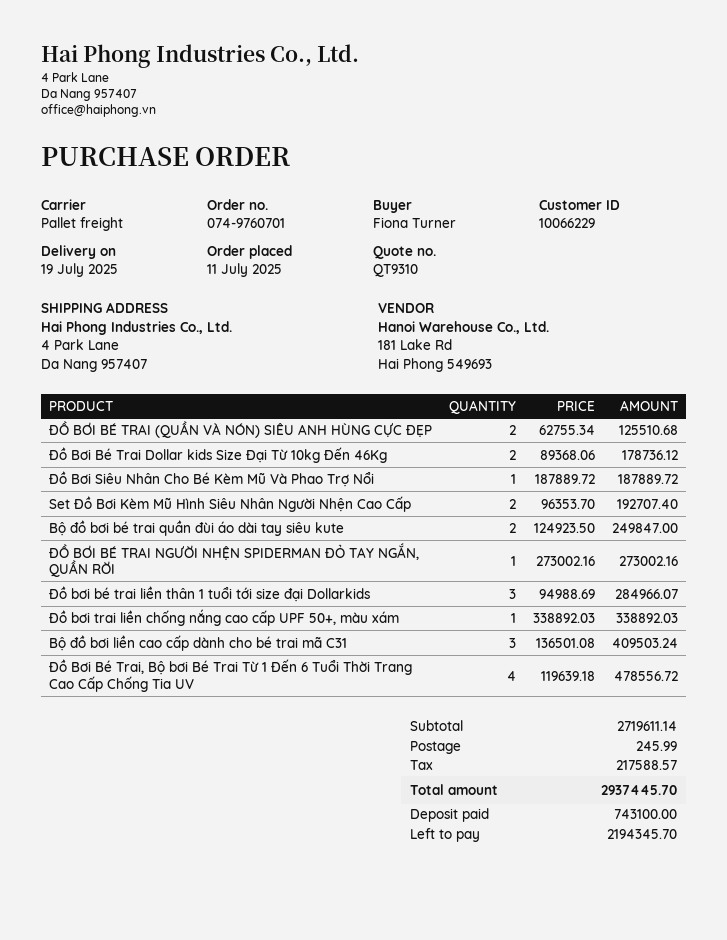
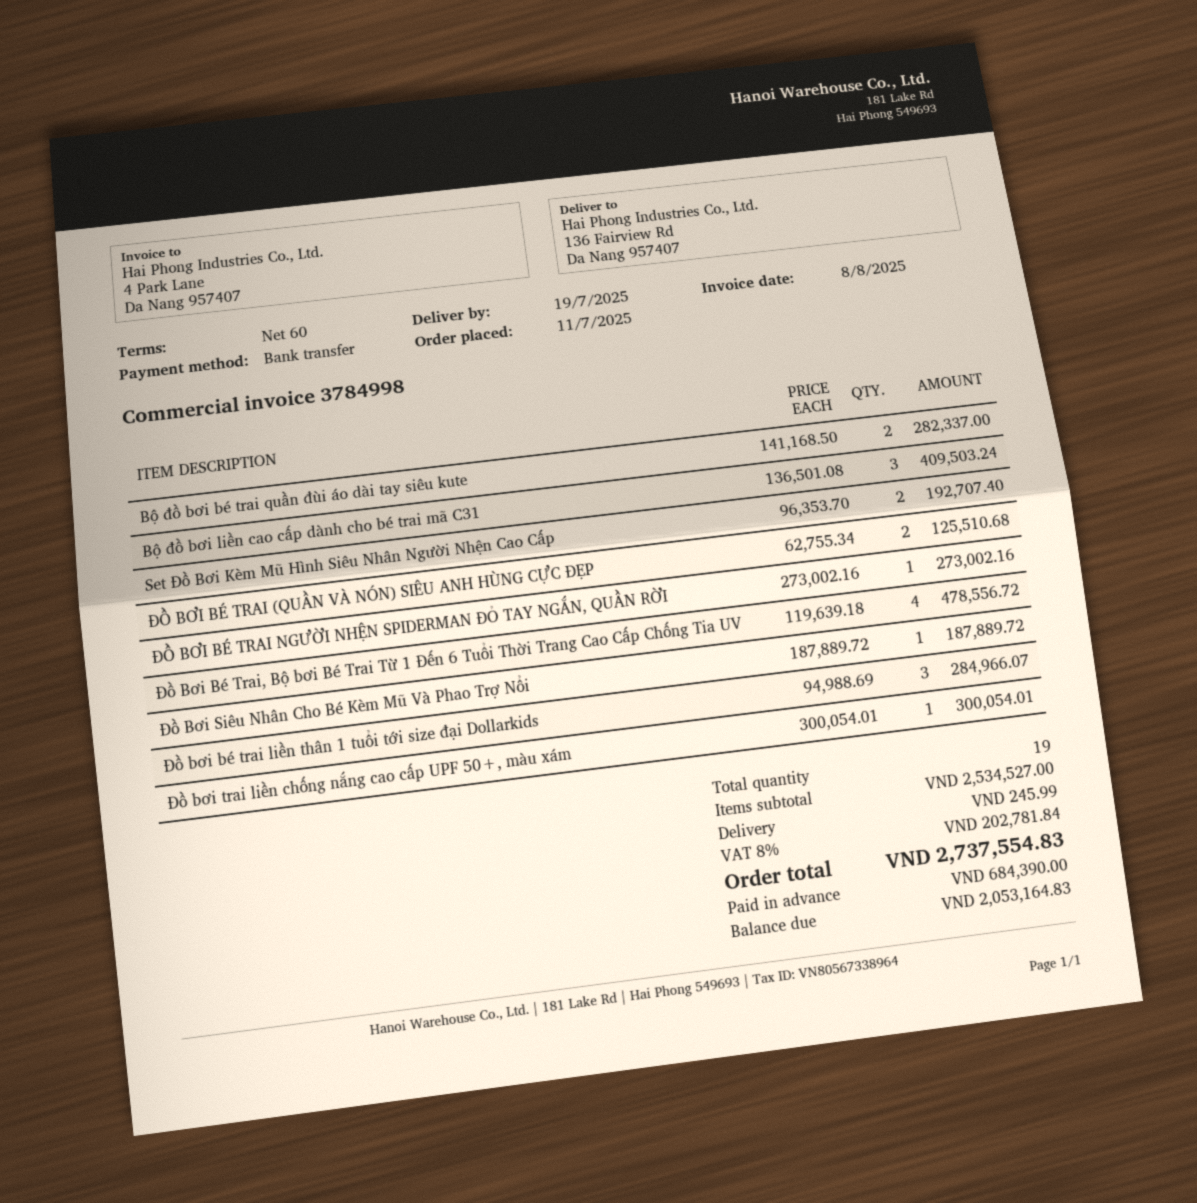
ship to: 4 Park Lane, Da Nang 957407 -> 136 Fairview Rd, Da Nang 957407
Đồ Bơi Bé Trai Dollar kids Size Đại Từ 10kg Đến 46Kg: 2 x 89368.06 = 178736.12 -> none
Bộ đồ bơi bé trai quần đùi áo dài tay siêu kute: 2 x 124923.50 = 249847.00 -> 2 x 141168.50 = 282337.00
Đồ bơi trai liền chống nắng cao cấp UPF 50+, màu xám: 1 x 338892.03 = 338892.03 -> 1 x 300054.01 = 300054.01
subtotal: 2719611.14 -> 2534527.00
tax: 217588.57 -> 202781.84
total: 2937445.70 -> 2737554.83
deposit: 743100.00 -> 684390.00
balance: 2194345.70 -> 2053164.83

